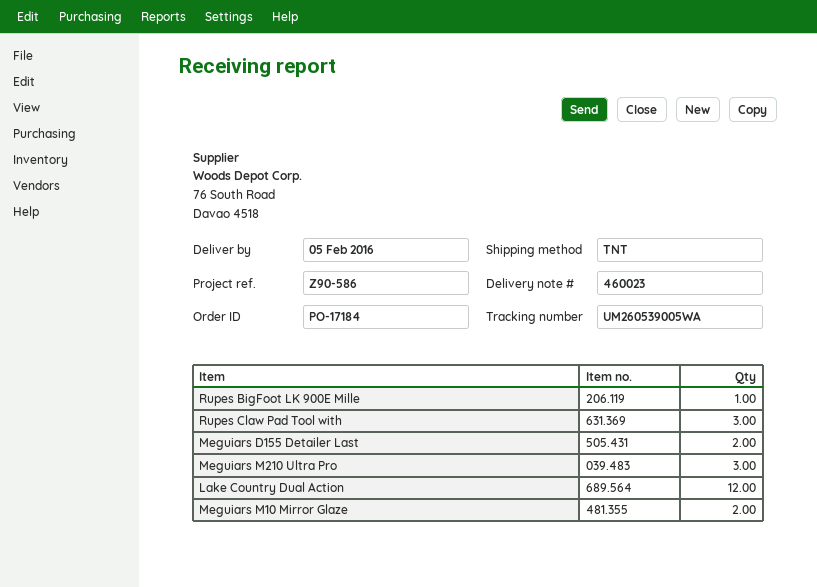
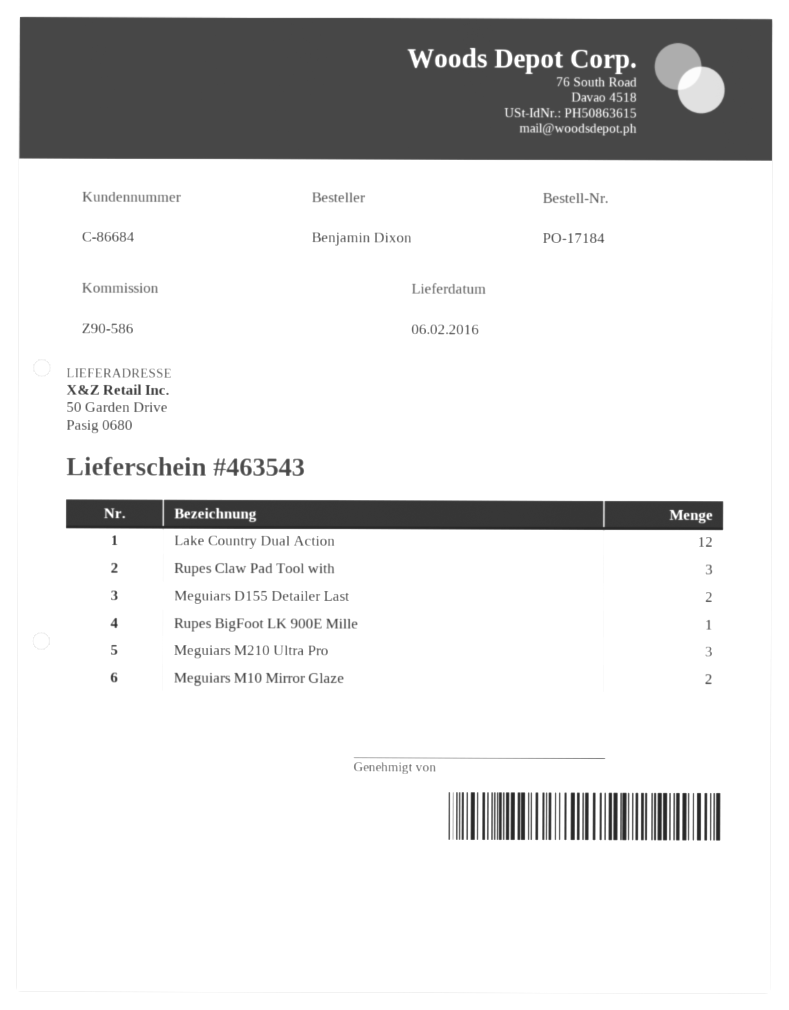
delivery note number: 460023 -> 463543
delivery date: 2016-02-05 -> 2016-02-06

